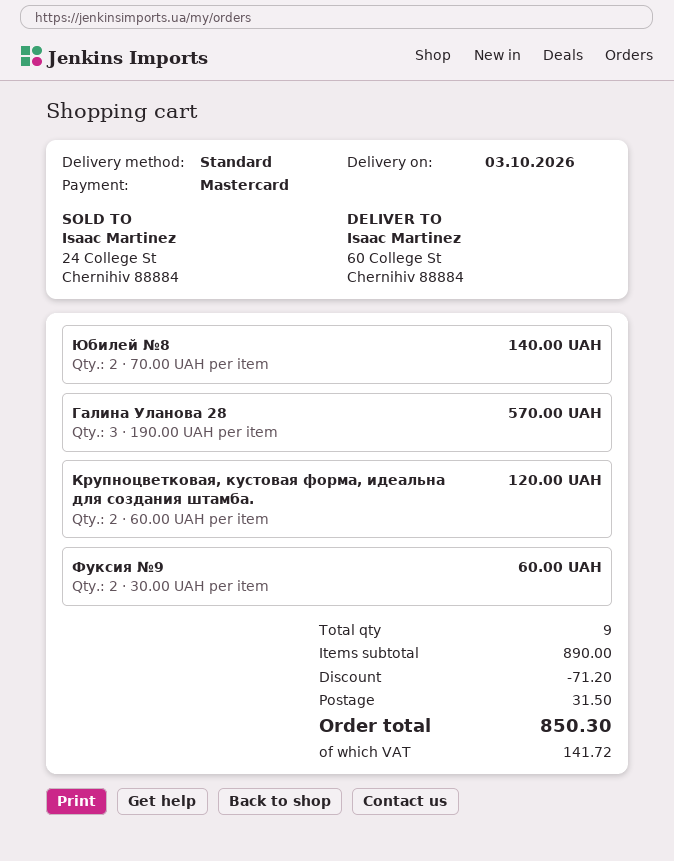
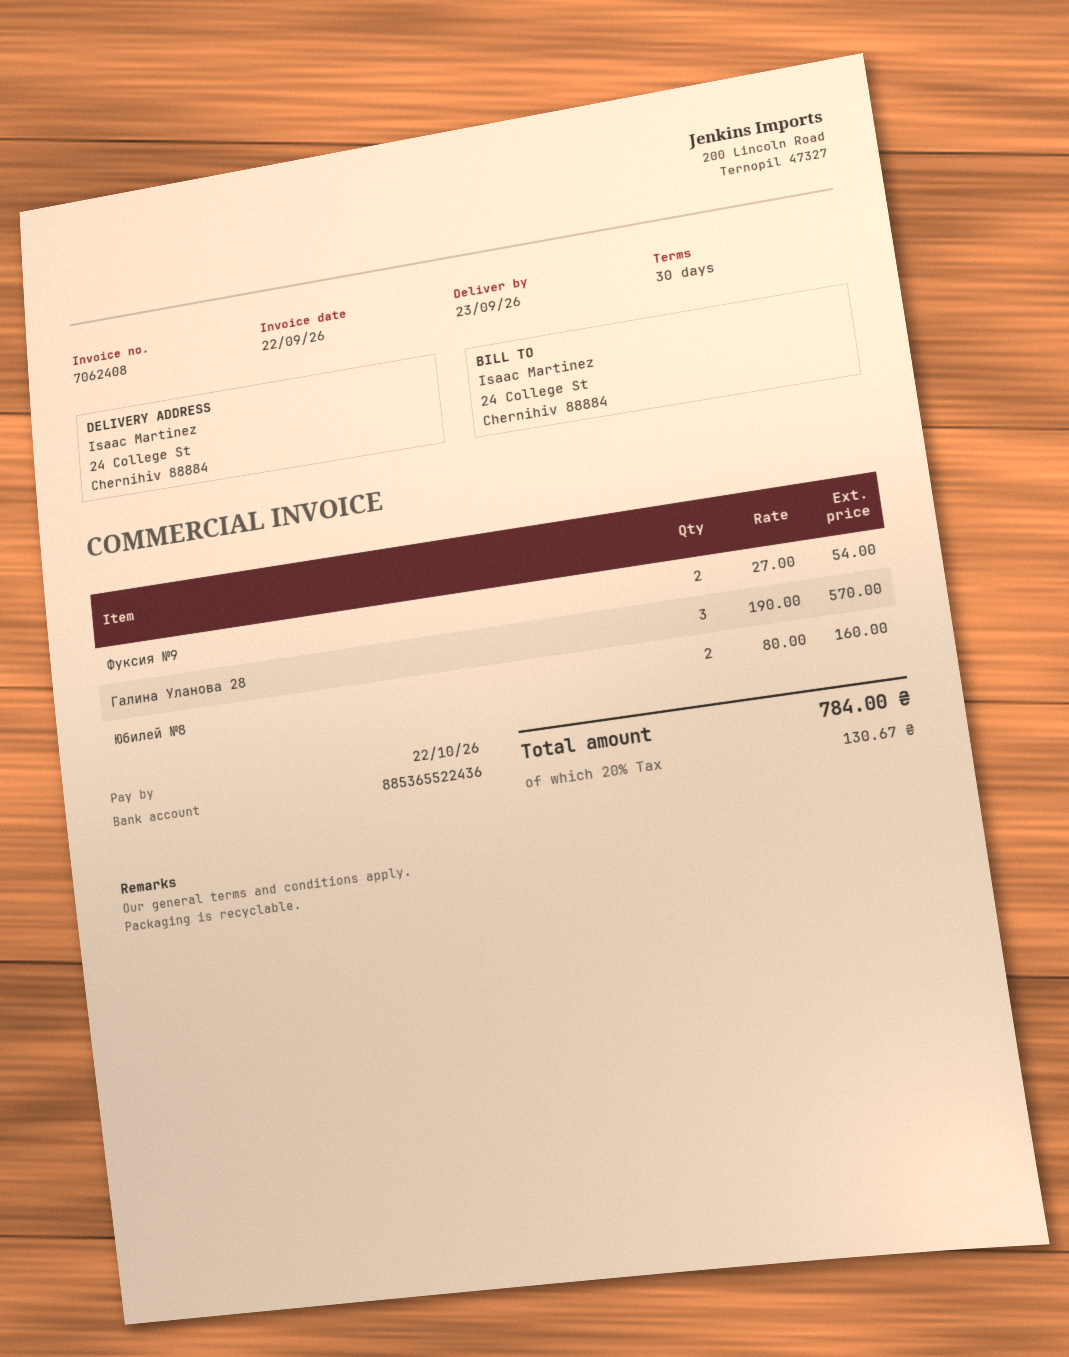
delivery date: 2026-10-03 -> 2026-09-23
ship to: 60 College St, Chernihiv 88884 -> 24 College St, Chernihiv 88884
Юбилей №8: 2 x 70.00 = 140.00 -> 2 x 80.00 = 160.00
Крупноцветковая, кустовая форма, идеальна для создания штамба.: 2 x 60.00 = 120.00 -> none
Фуксия №9: 2 x 30.00 = 60.00 -> 2 x 27.00 = 54.00
discount: 71.20 -> none
shipping: 31.50 -> none
tax: 141.72 -> 130.67
total: 850.30 -> 784.00

